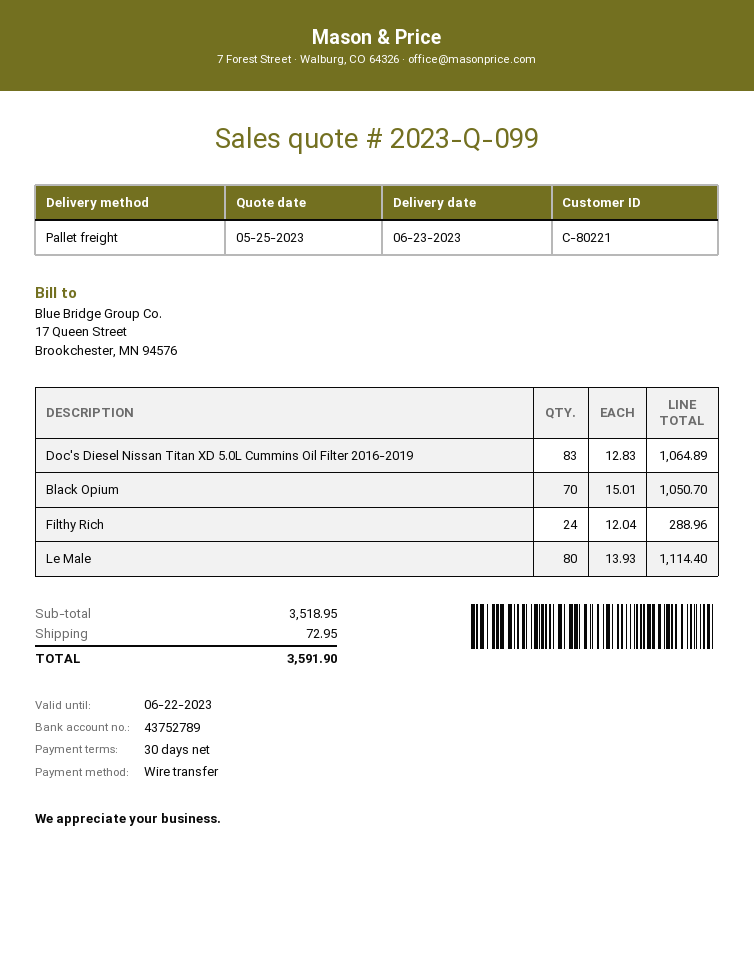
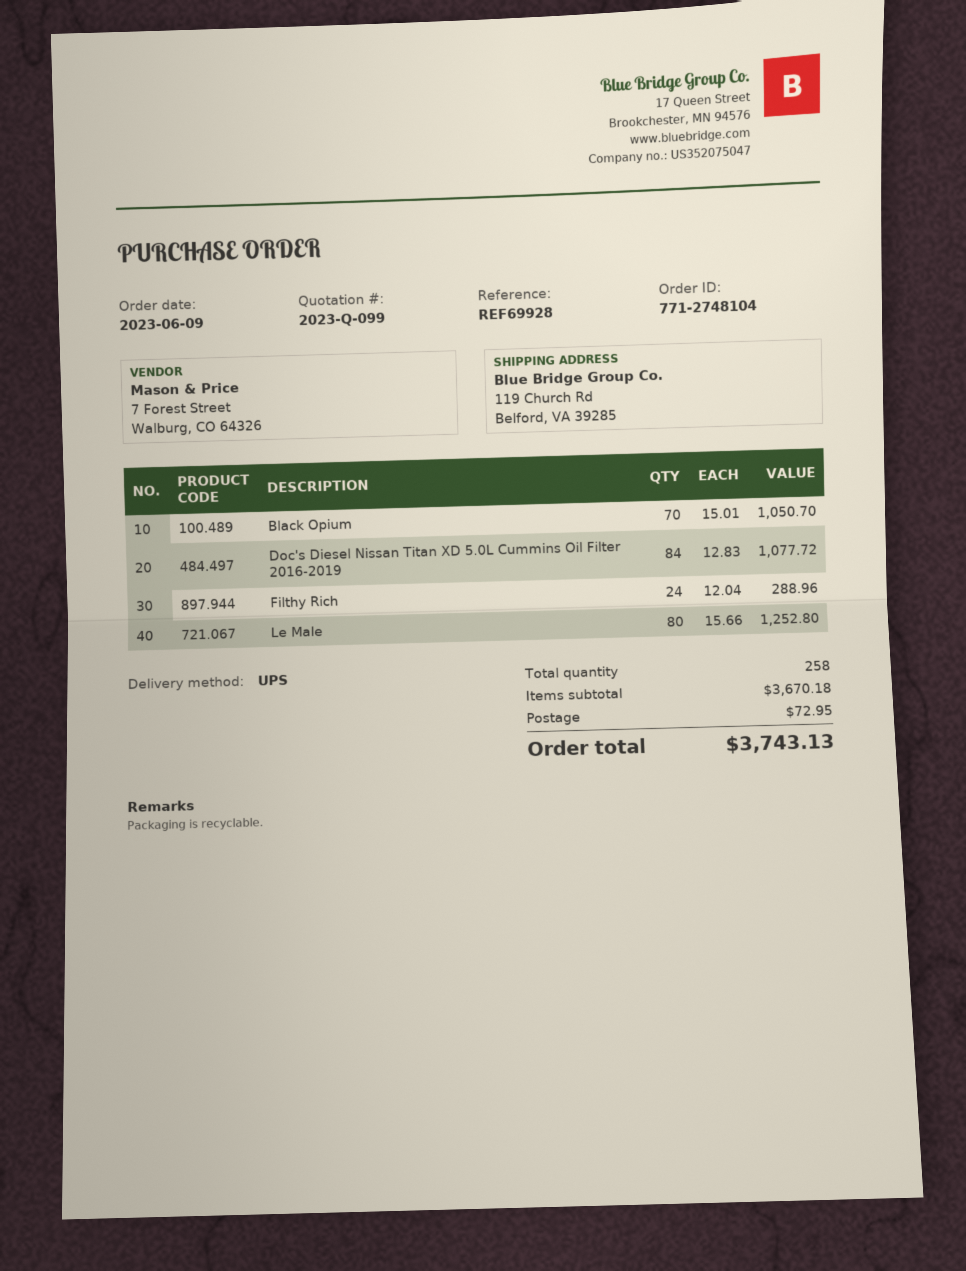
shipping method: pallet freight -> UPS
Doc's Diesel Nissan Titan XD 5.0L Cummins Oil Filter 2016-2019: 83 x 12.83 = 1064.89 -> 84 x 12.83 = 1077.72
Le Male: 80 x 13.93 = 1114.40 -> 80 x 15.66 = 1252.80
subtotal: 3518.95 -> 3670.18
total: 3591.90 -> 3743.13

